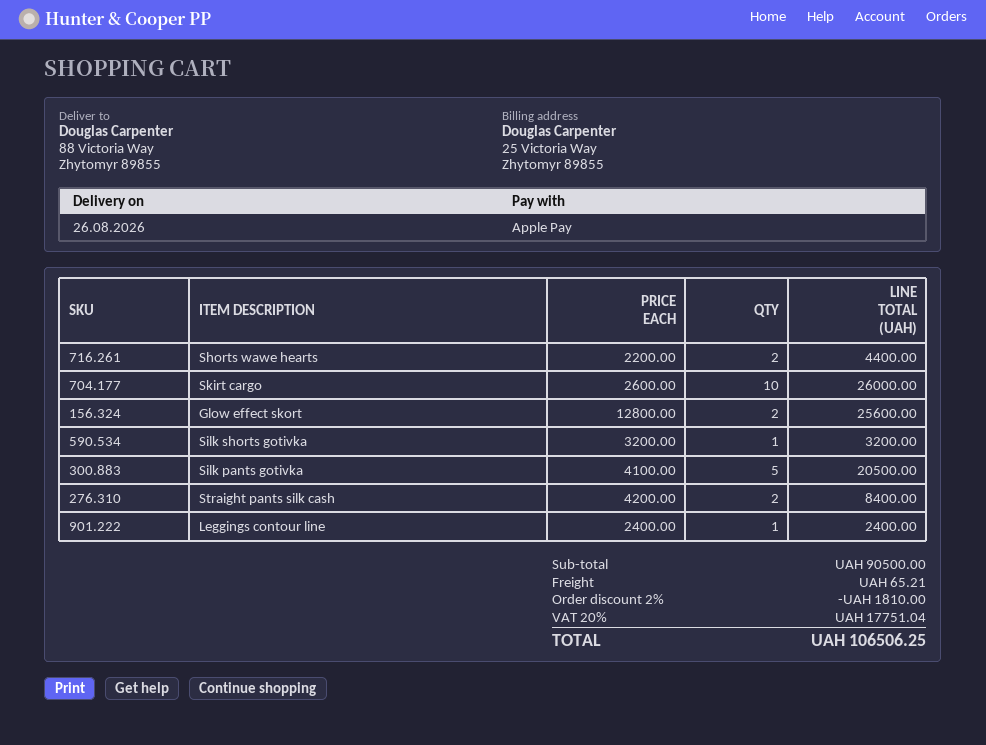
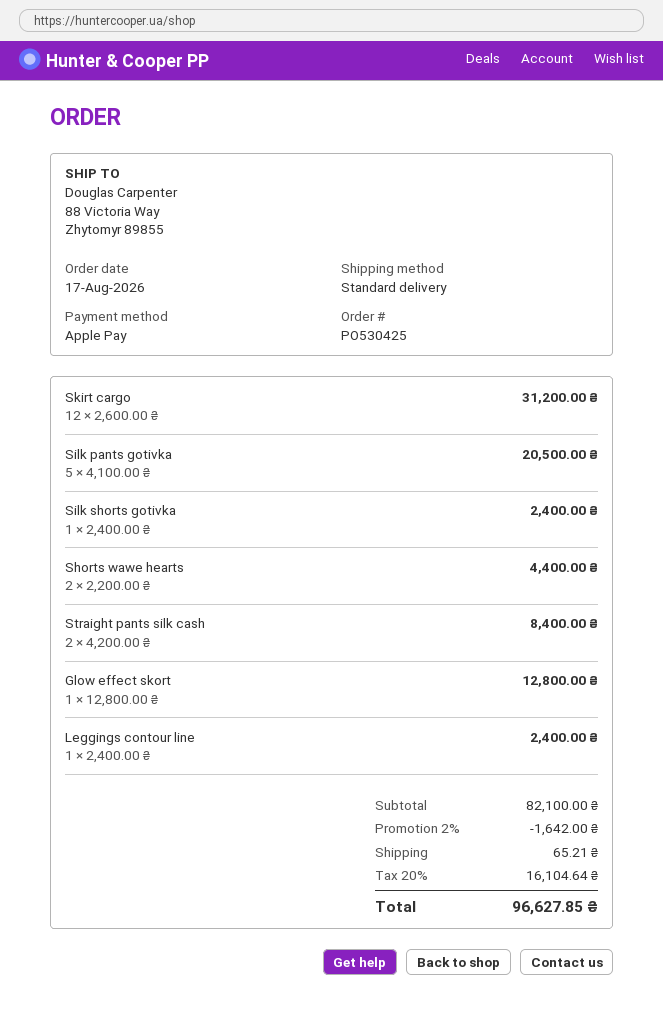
Skirt cargo: 10 x 2600.00 = 26000.00 -> 12 x 2600.00 = 31200.00
Glow effect skort: 2 x 12800.00 = 25600.00 -> 1 x 12800.00 = 12800.00
Silk shorts gotivka: 1 x 3200.00 = 3200.00 -> 1 x 2400.00 = 2400.00
subtotal: 90500.00 -> 82100.00
discount: 2% = 1810.00 -> 2% = 1642.00
tax: 20% = 17751.04 -> 20% = 16104.64
total: 106506.25 -> 96627.85

